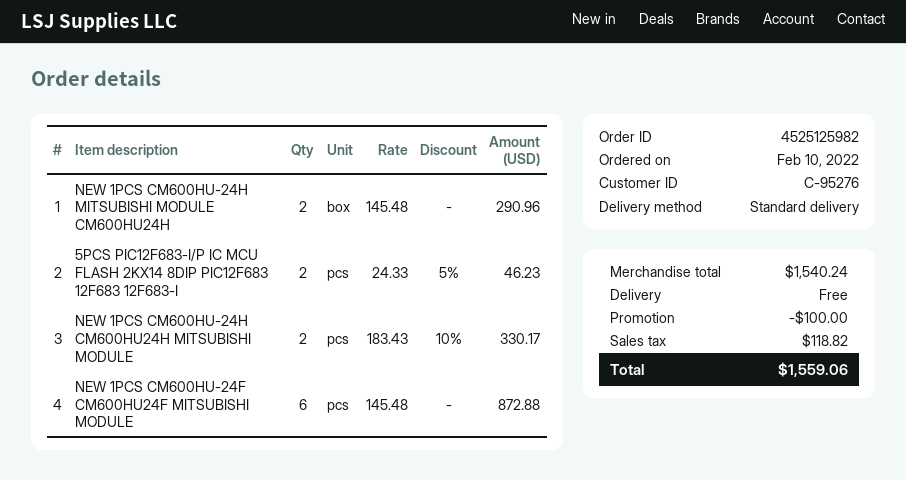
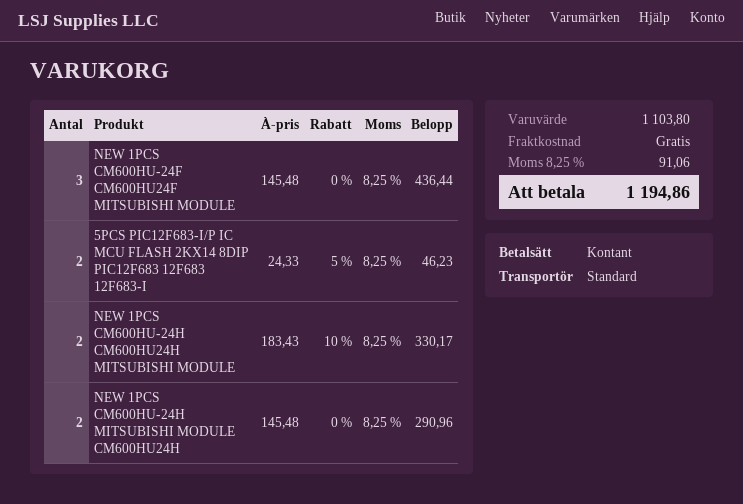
NEW 1PCS CM600HU-24F CM600HU24F MITSUBISHI MODULE: 6 x 145.48 = 872.88 -> 3 x 145.48 = 436.44
subtotal: 1540.24 -> 1103.80
discount: 100.00 -> none
tax: 118.82 -> 91.06
total: 1559.06 -> 1194.86

